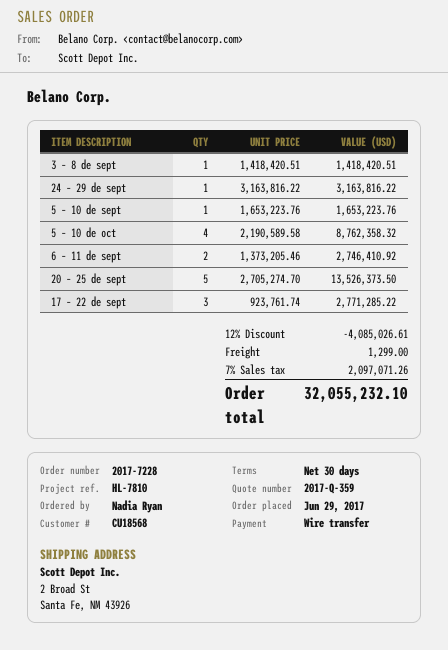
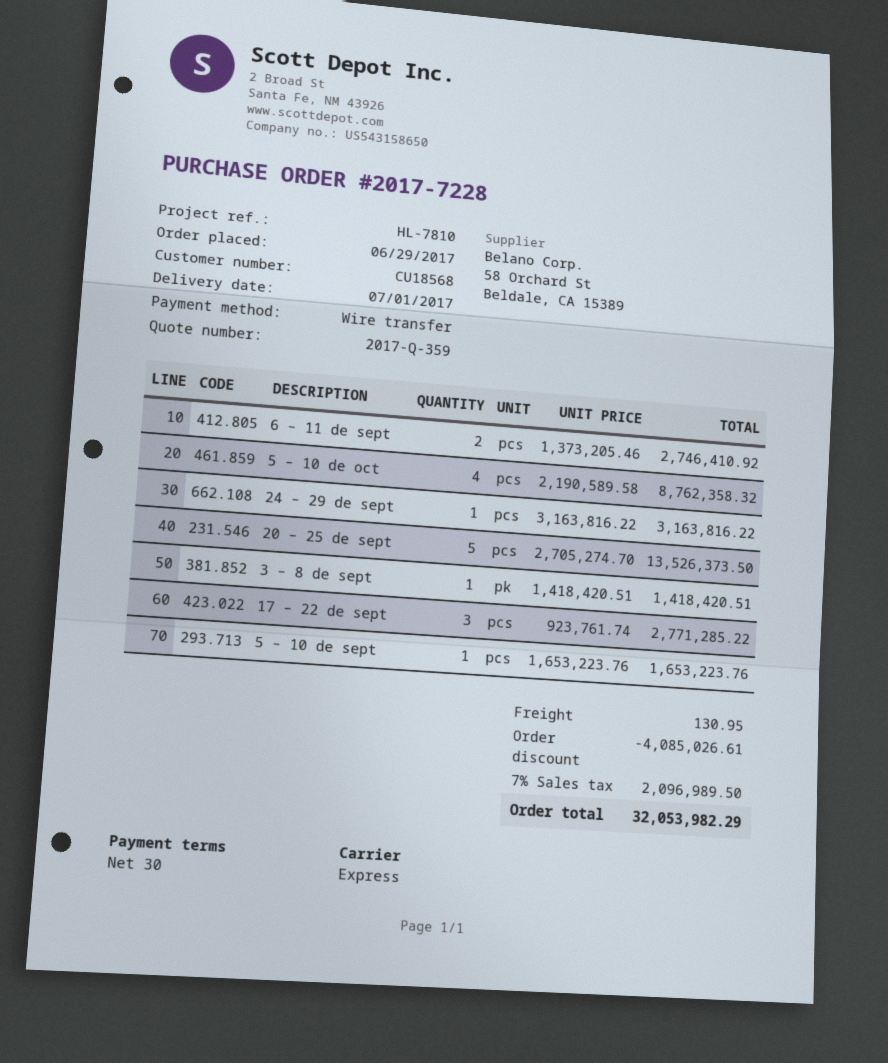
shipping: 1299.00 -> 130.95
tax: 7% = 2097071.26 -> 7% = 2096989.50
total: 32055232.10 -> 32053982.29

